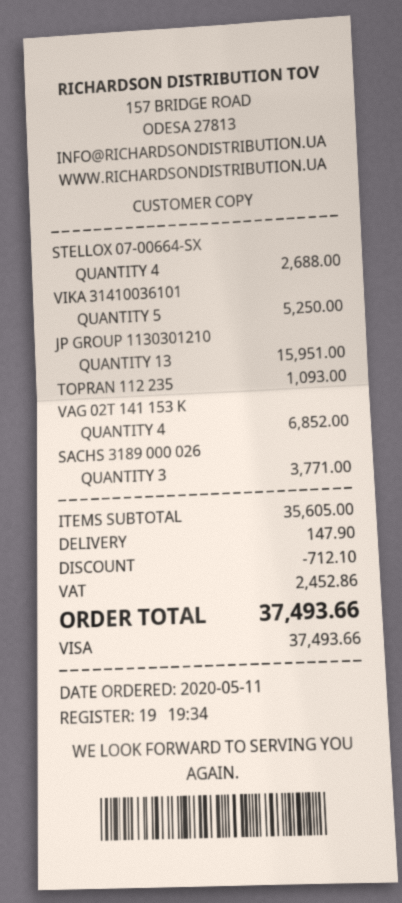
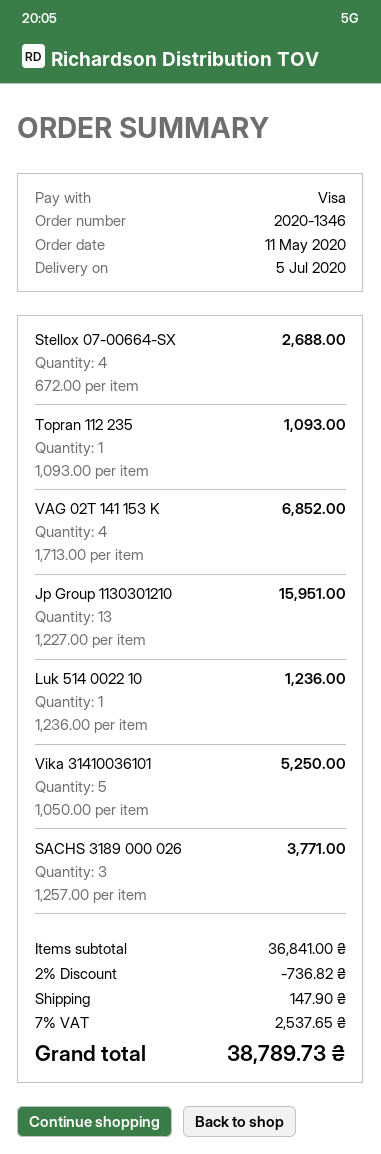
Luk 514 0022 10: none -> 1 for 1236.00
subtotal: 35605.00 -> 36841.00
discount: 712.10 -> 736.82
tax: 2452.86 -> 2537.65
total: 37493.66 -> 38789.73

